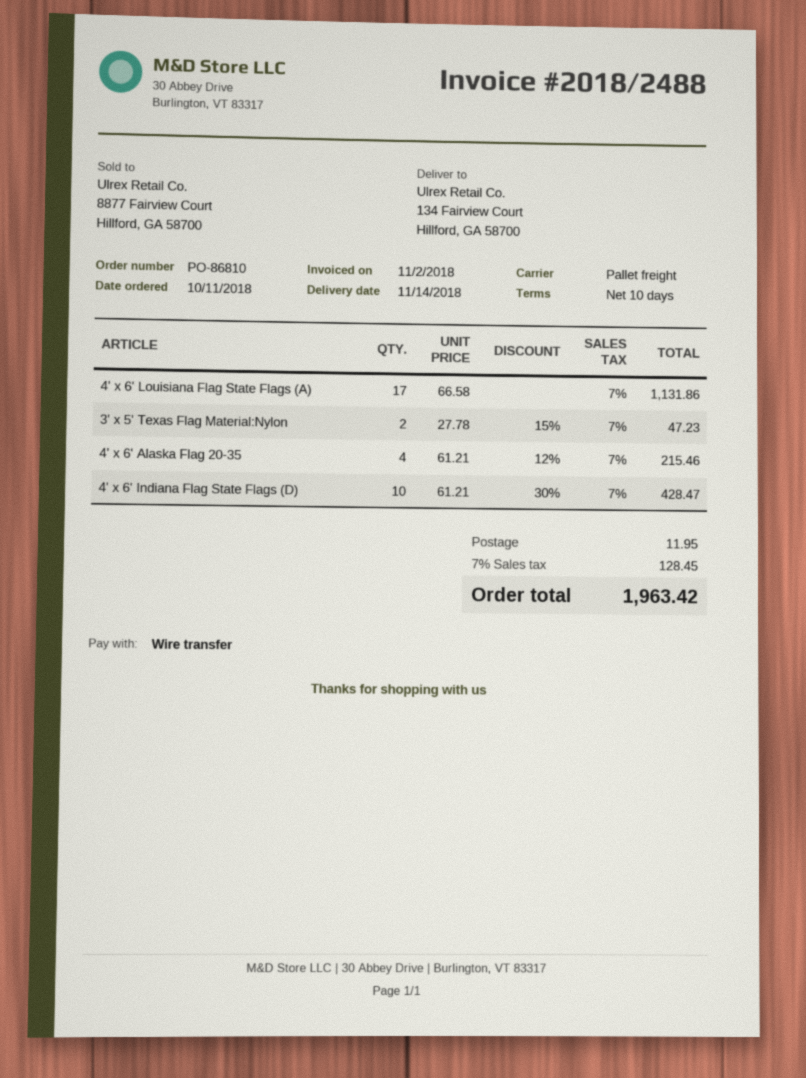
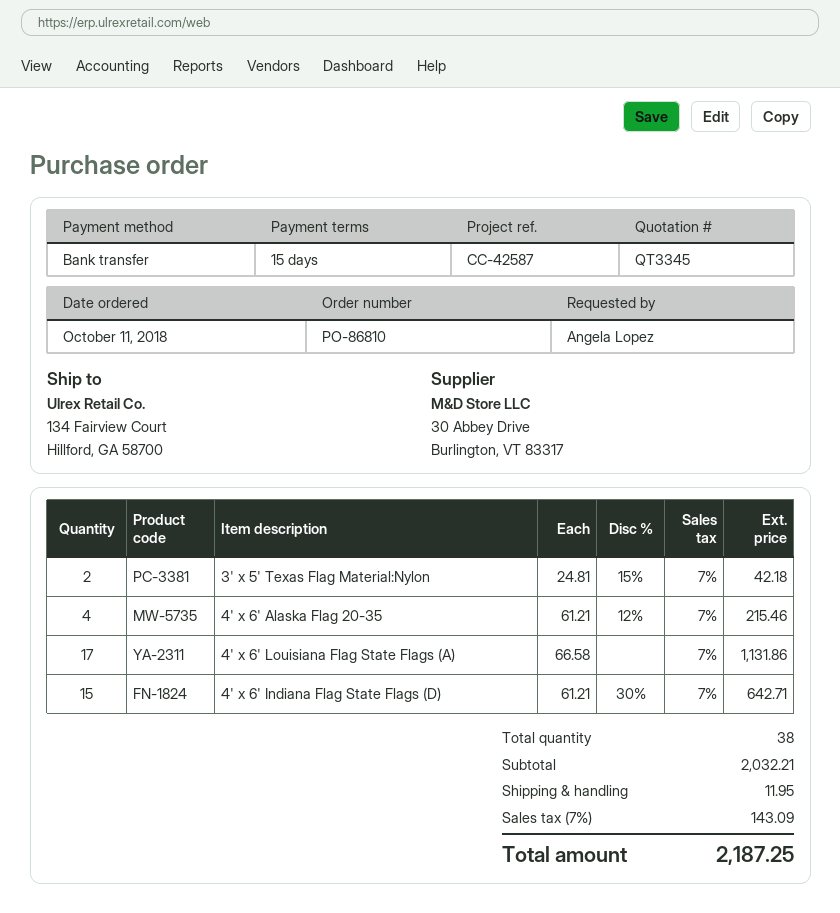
payment terms: 10 days -> 15 days
3' x 5' Texas Flag Material:Nylon: 2 x 27.78 - 15% = 47.23 -> 2 x 24.81 - 15% = 42.18
4' x 6' Indiana Flag State Flags (D): 10 x 61.21 - 30% = 428.47 -> 15 x 61.21 - 30% = 642.71
tax: 7% = 128.45 -> 7% = 143.09
total: 1963.42 -> 2187.25

